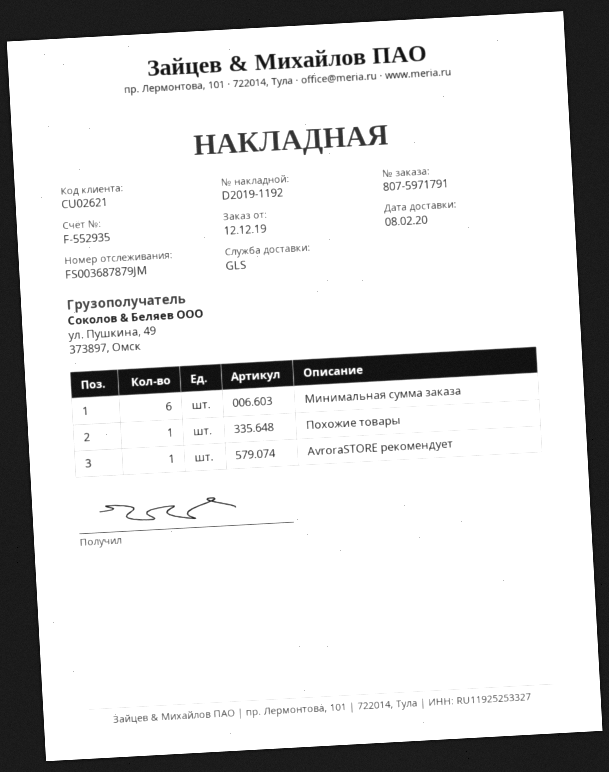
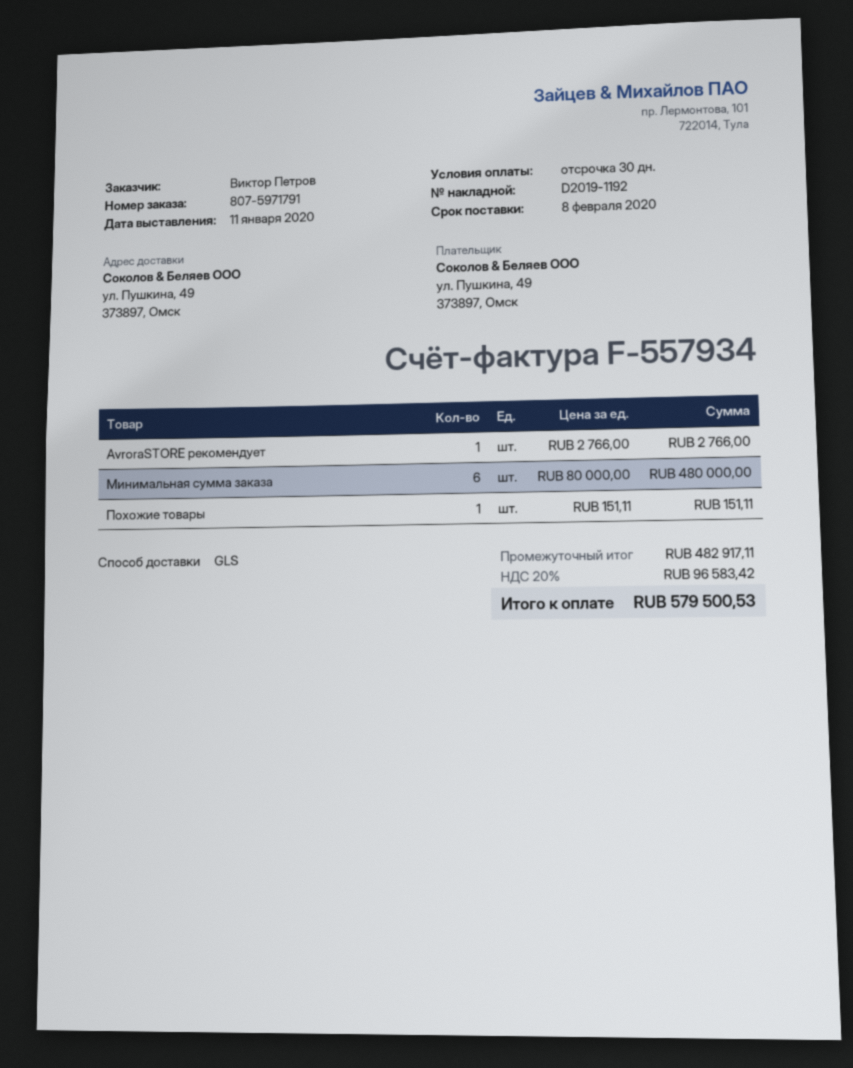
invoice number: F-552935 -> F-557934

